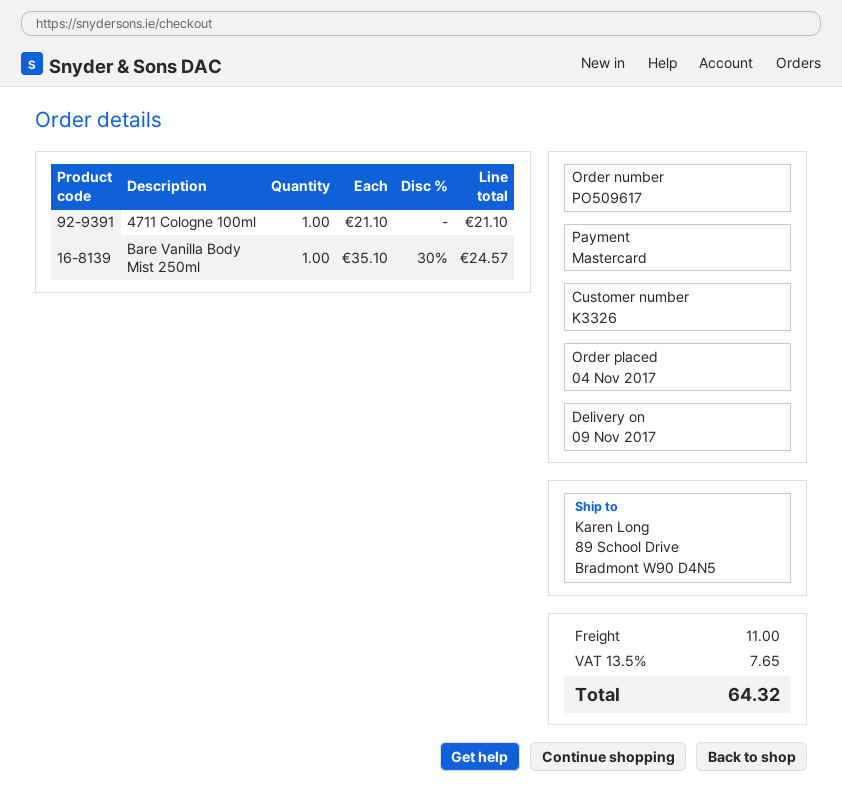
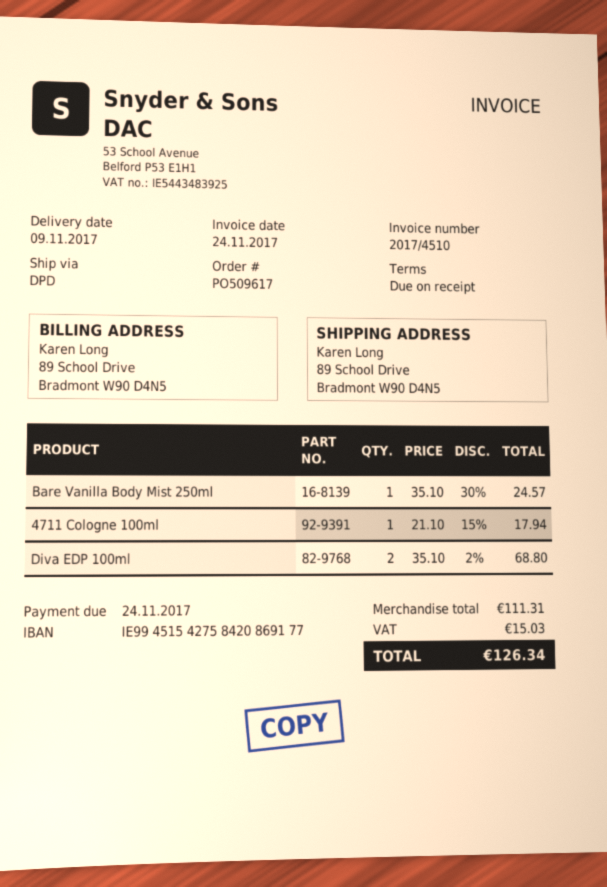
4711 Cologne 100ml: 1 x 21.10 = 21.10 -> 1 x 21.10 - 15% = 17.94
Diva EDP 100ml: none -> 2 x 35.10 - 2% = 68.80
shipping: 11.00 -> none
tax: 7.65 -> 15.03
total: 64.32 -> 126.34

